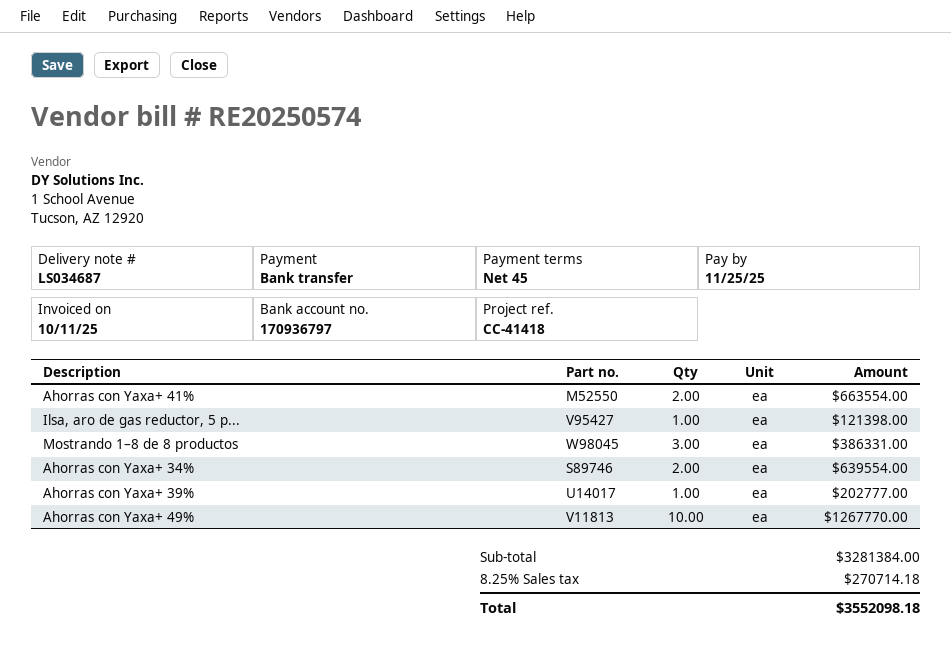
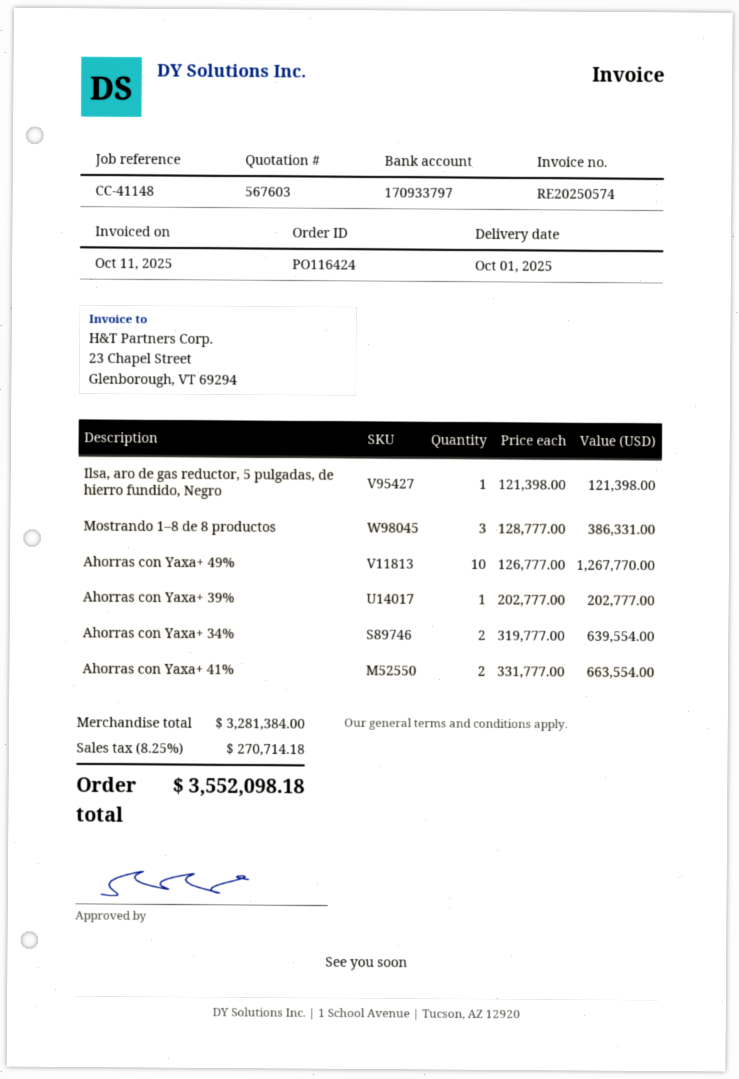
reference: CC-41418 -> CC-41148
bank account: 170936797 -> 170933797

